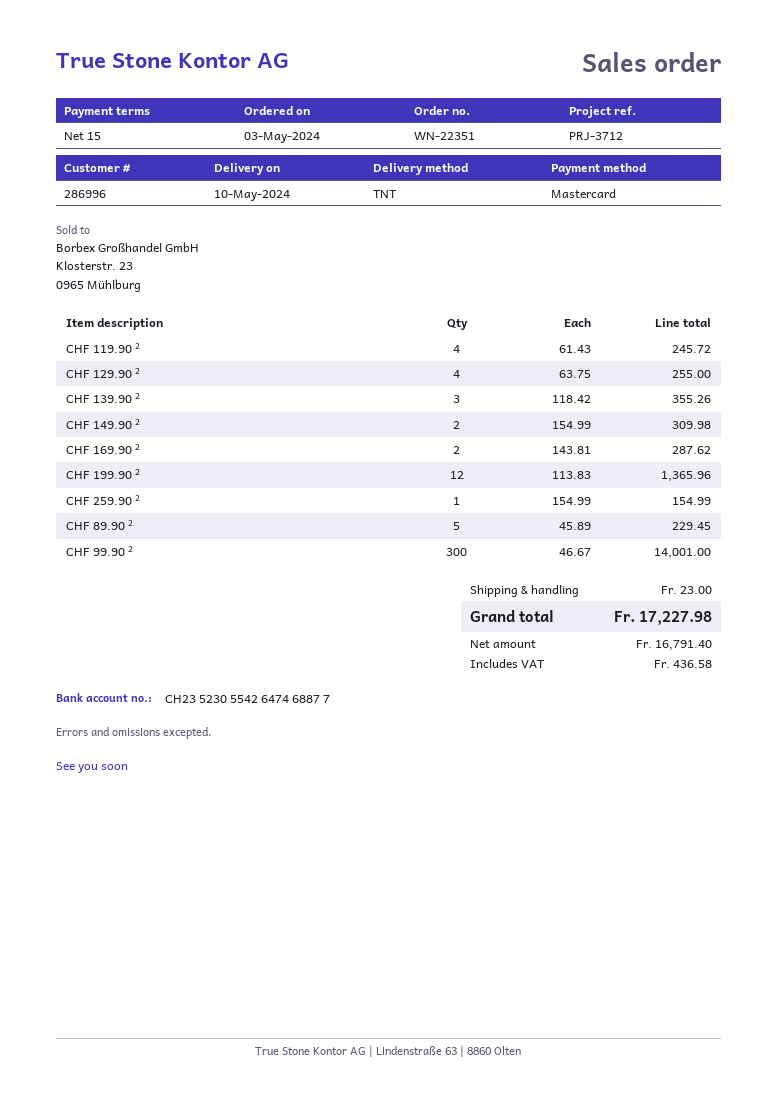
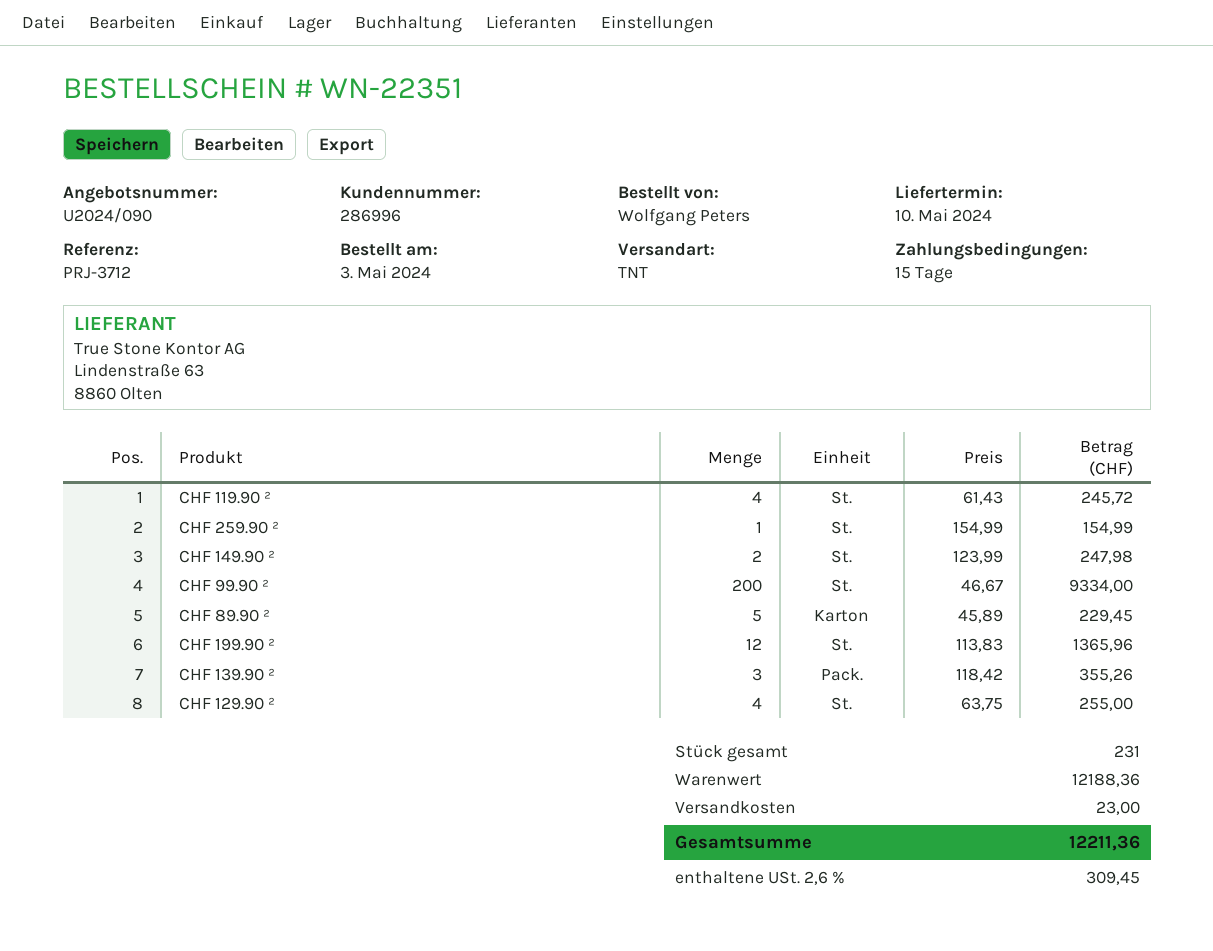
CHF 149.90 ²: 2 x 154.99 = 309.98 -> 2 x 123.99 = 247.98
CHF 169.90 ²: 2 x 143.81 = 287.62 -> none
CHF 99.90 ²: 300 x 46.67 = 14001.00 -> 200 x 46.67 = 9334.00
tax: 436.58 -> 309.45
total: 17227.98 -> 12211.36

